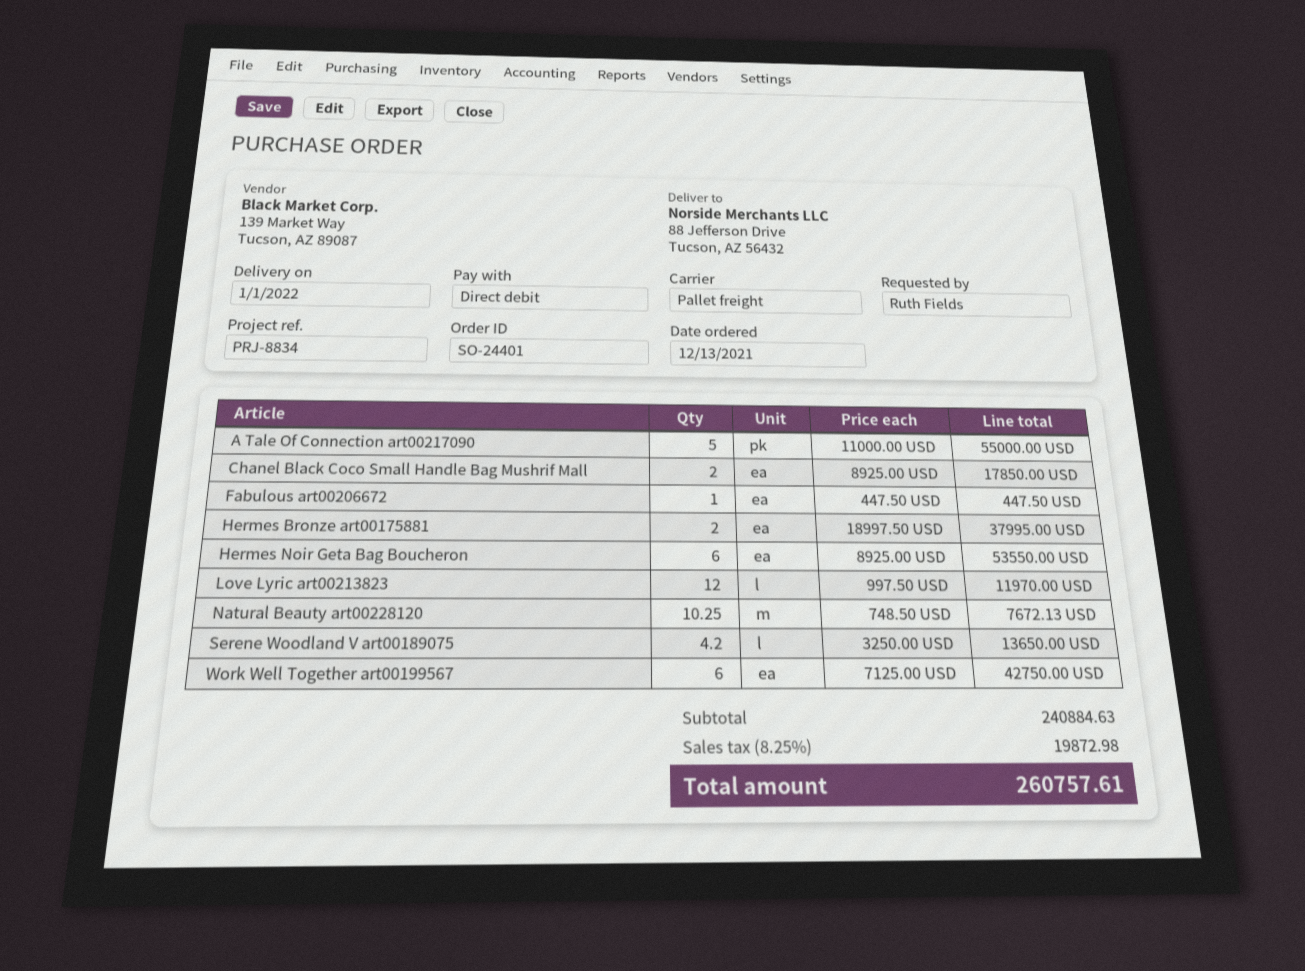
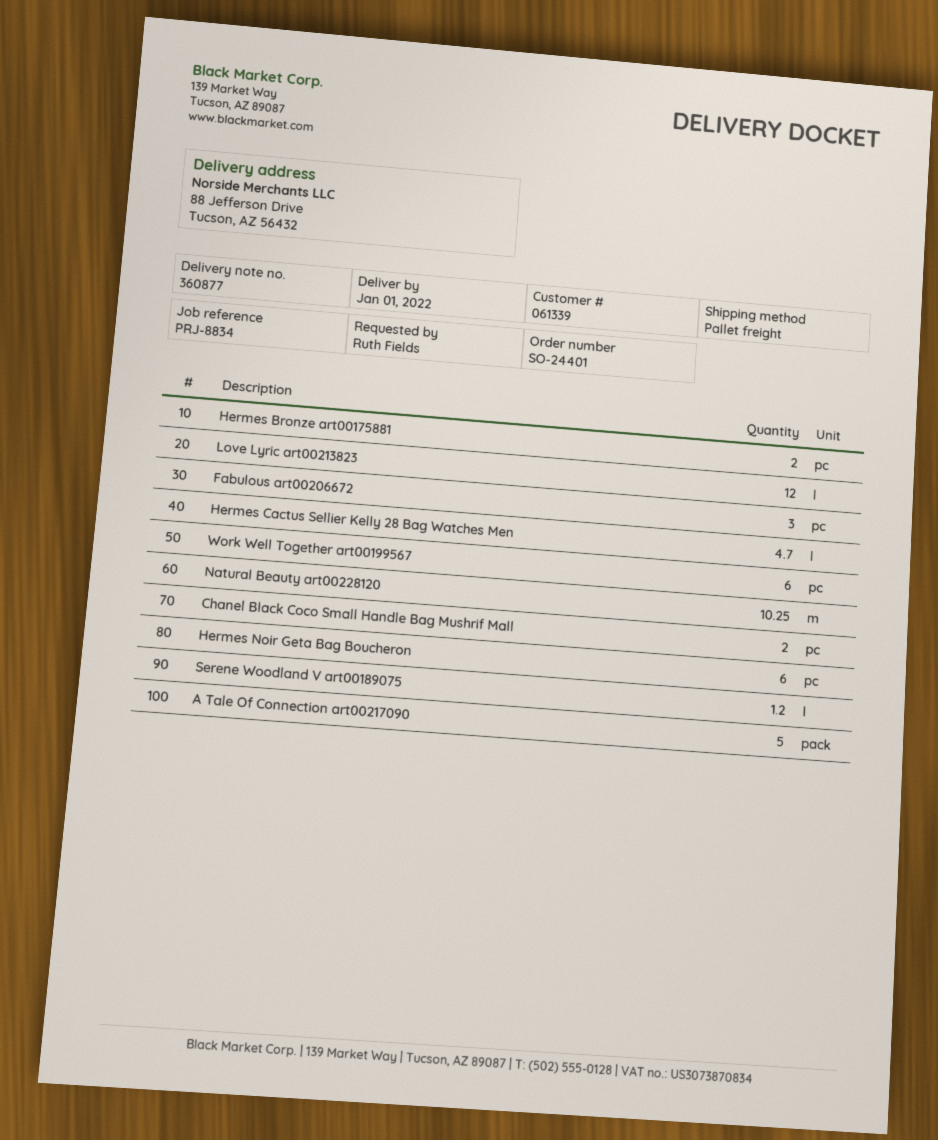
Fabulous art00206672: 1 -> 3
Serene Woodland V art00189075: 4.2 -> 1.2
Hermes Cactus Sellier Kelly 28 Bag Watches Men: none -> 4.7

